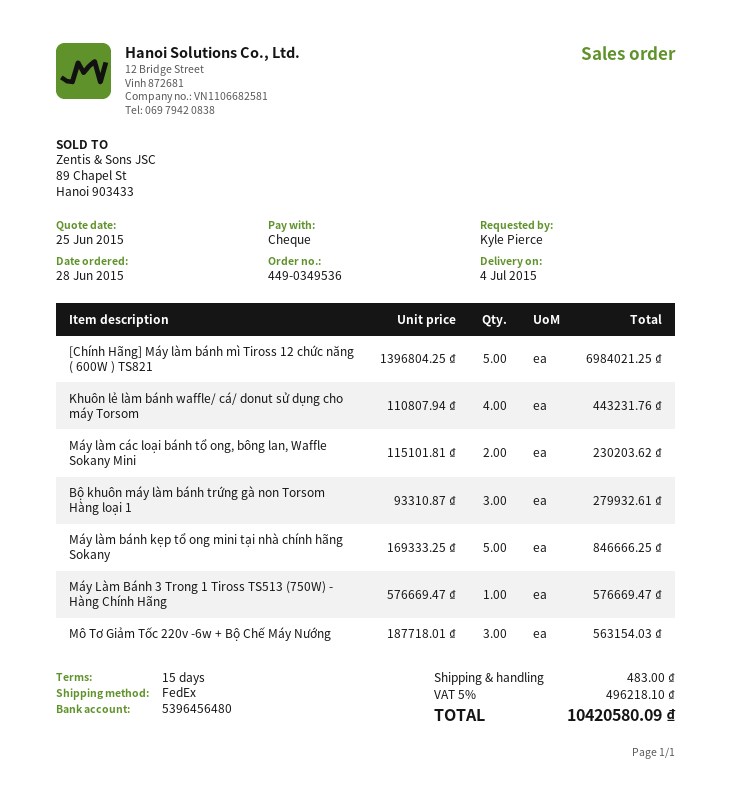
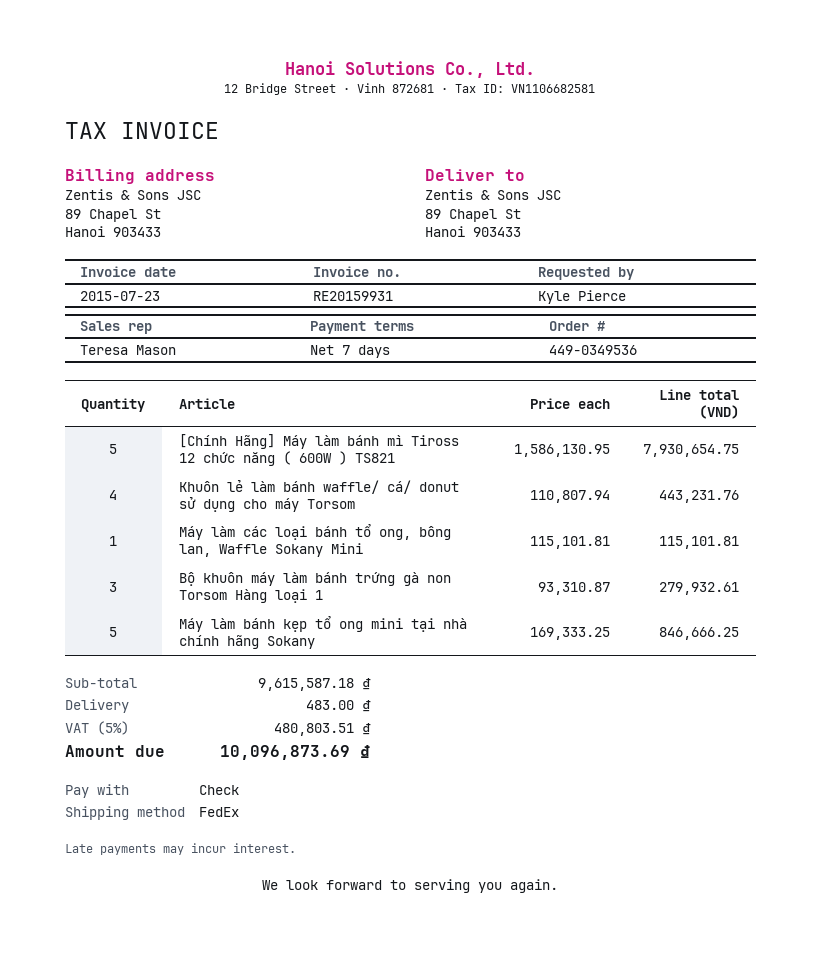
payment terms: 15 days -> 7 days
[Chính Hãng] Máy làm bánh mì Tiross 12 chức năng ( 600W ) TS821: 5 x 1396804.25 = 6984021.25 -> 5 x 1586130.95 = 7930654.75
Máy làm các loại bánh tổ ong, bông lan, Waffle Sokany Mini: 2 x 115101.81 = 230203.62 -> 1 x 115101.81 = 115101.81
Máy Làm Bánh 3 Trong 1 Tiross TS513 (750W) - Hàng Chính Hãng: 1 x 576669.47 = 576669.47 -> none
Mô Tơ Giảm Tốc 220v -6w + Bộ Chế Máy Nướng: 3 x 187718.01 = 563154.03 -> none
tax: 5% = 496218.10 -> 5% = 480803.51
total: 10420580.09 -> 10096873.69

